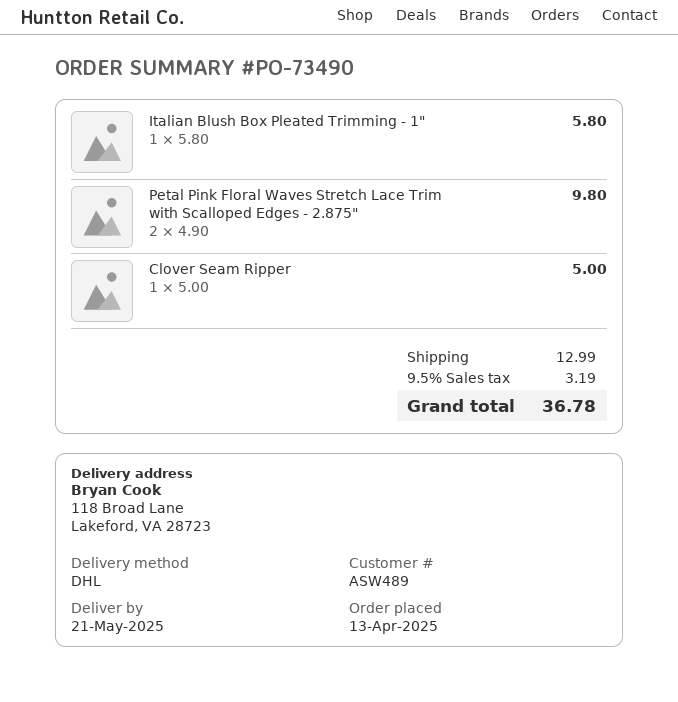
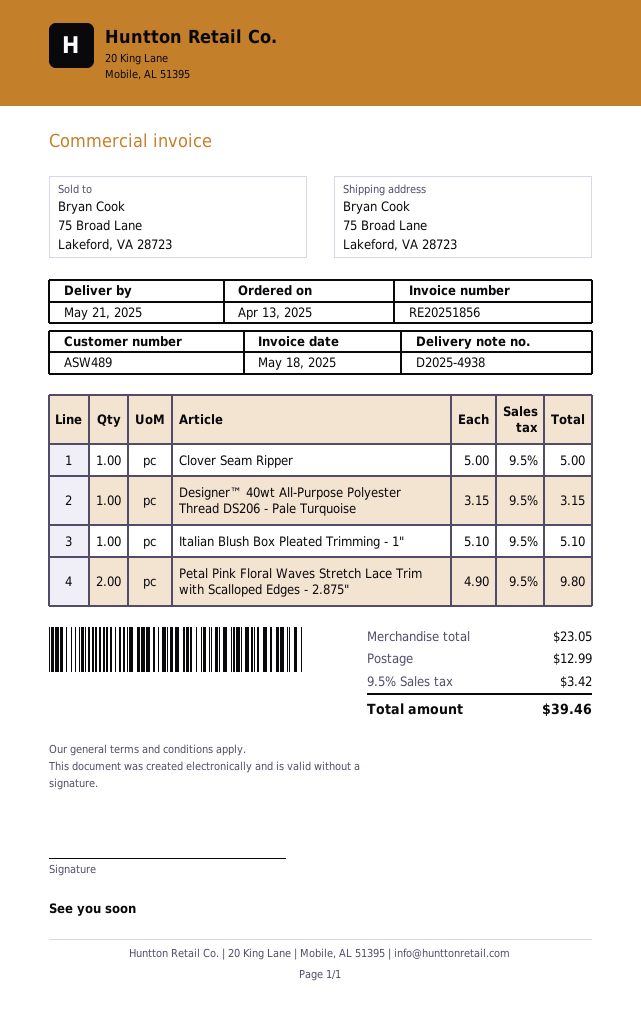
ship to: 118 Broad Lane, Lakeford, VA 28723 -> 75 Broad Lane, Lakeford, VA 28723
Italian Blush Box Pleated Trimming - 1": 1 x 5.80 = 5.80 -> 1 x 5.10 = 5.10
Designer™ 40wt All-Purpose Polyester Thread DS206 - Pale Turquoise: none -> 1 x 3.15 = 3.15
tax: 9.5% = 3.19 -> 9.5% = 3.42
total: 36.78 -> 39.46

